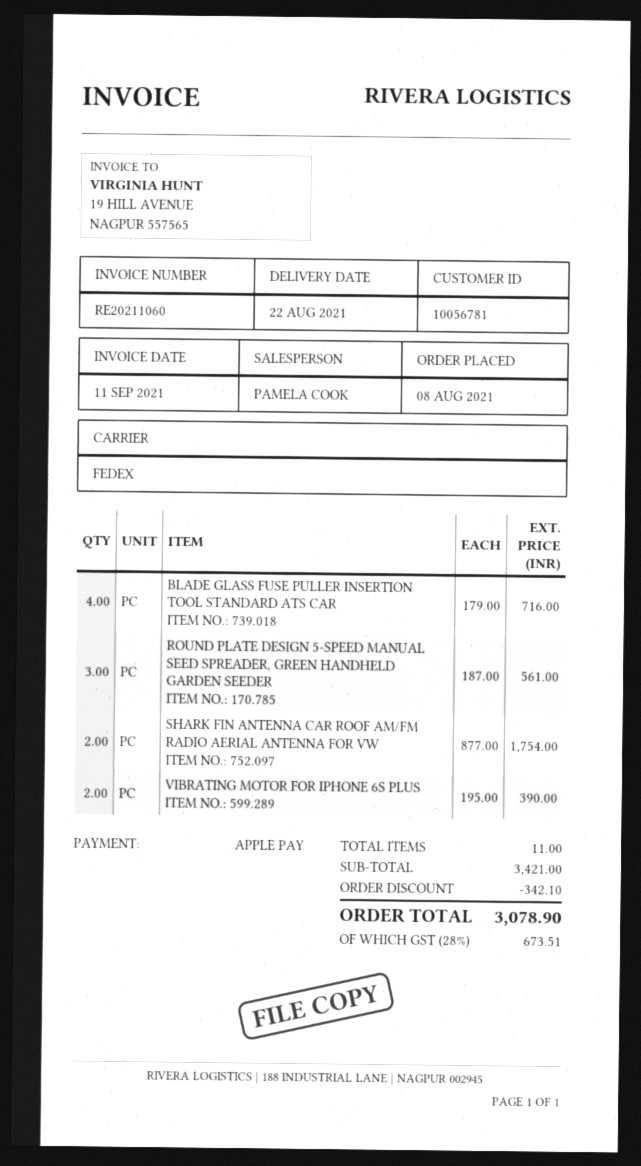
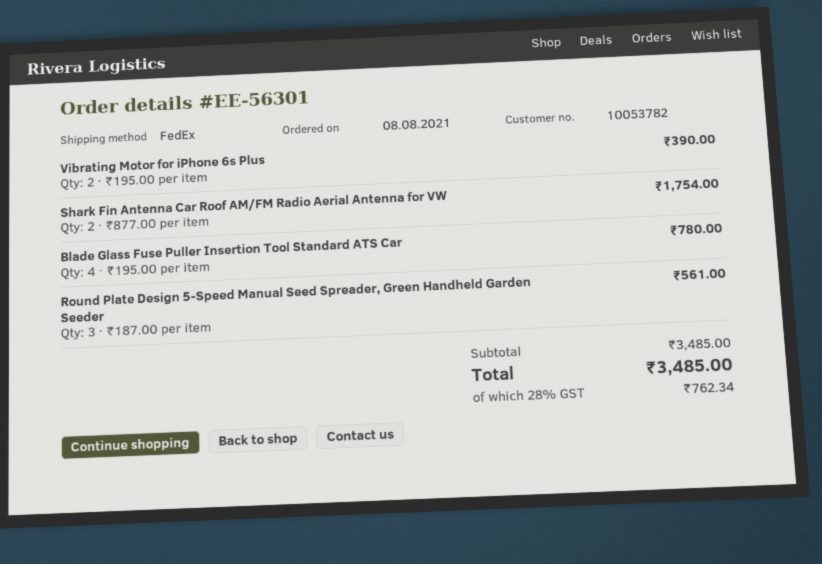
customer number: 10056781 -> 10053782
BLADE GLASS FUSE PULLER INSERTION TOOL STANDARD ATS CAR: 4 x 179.00 = 716.00 -> 4 x 195.00 = 780.00
subtotal: 3421.00 -> 3485.00
discount: 342.10 -> none
tax: 28% = 673.51 -> 28% = 762.34
total: 3078.90 -> 3485.00

